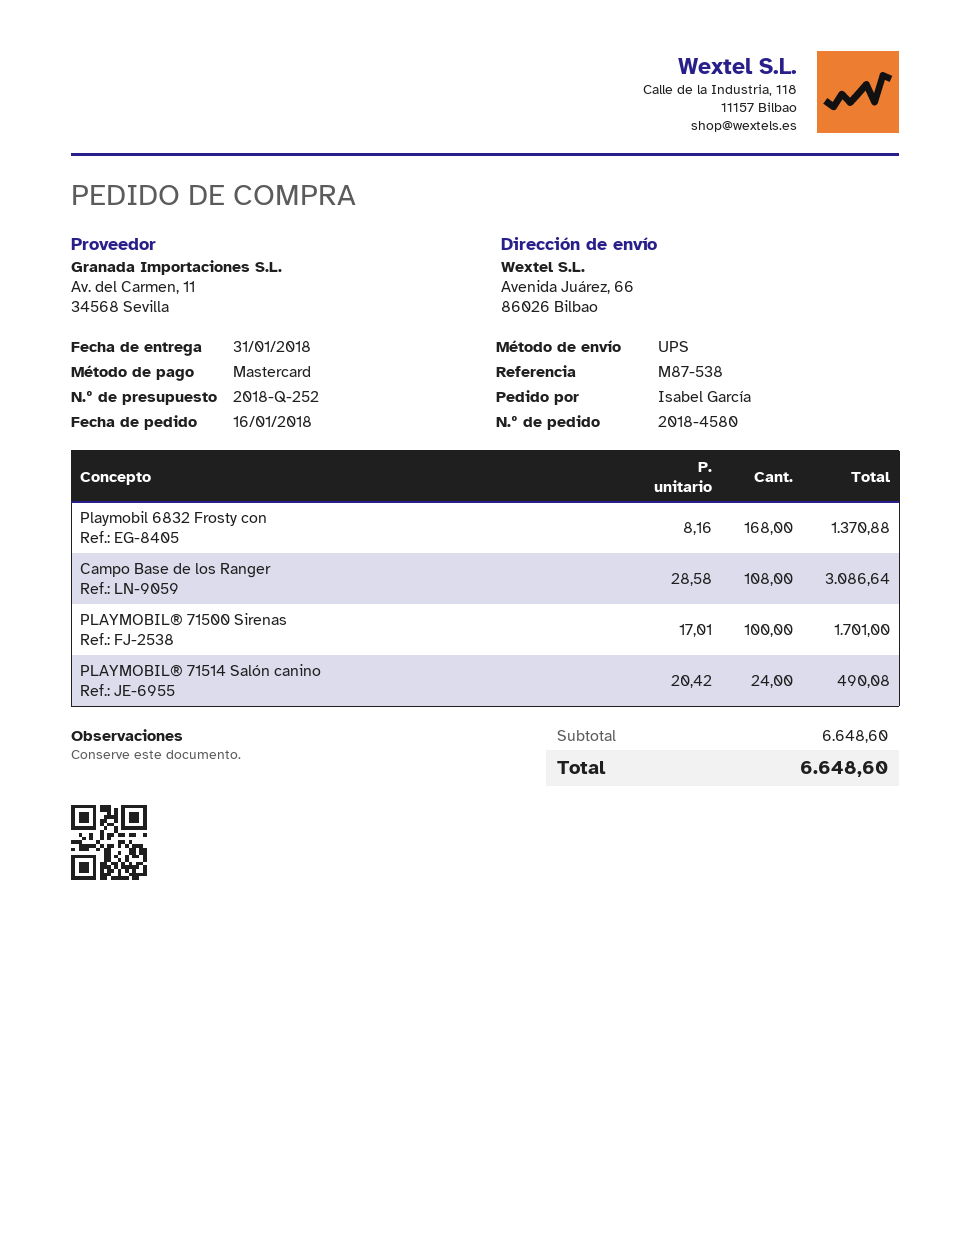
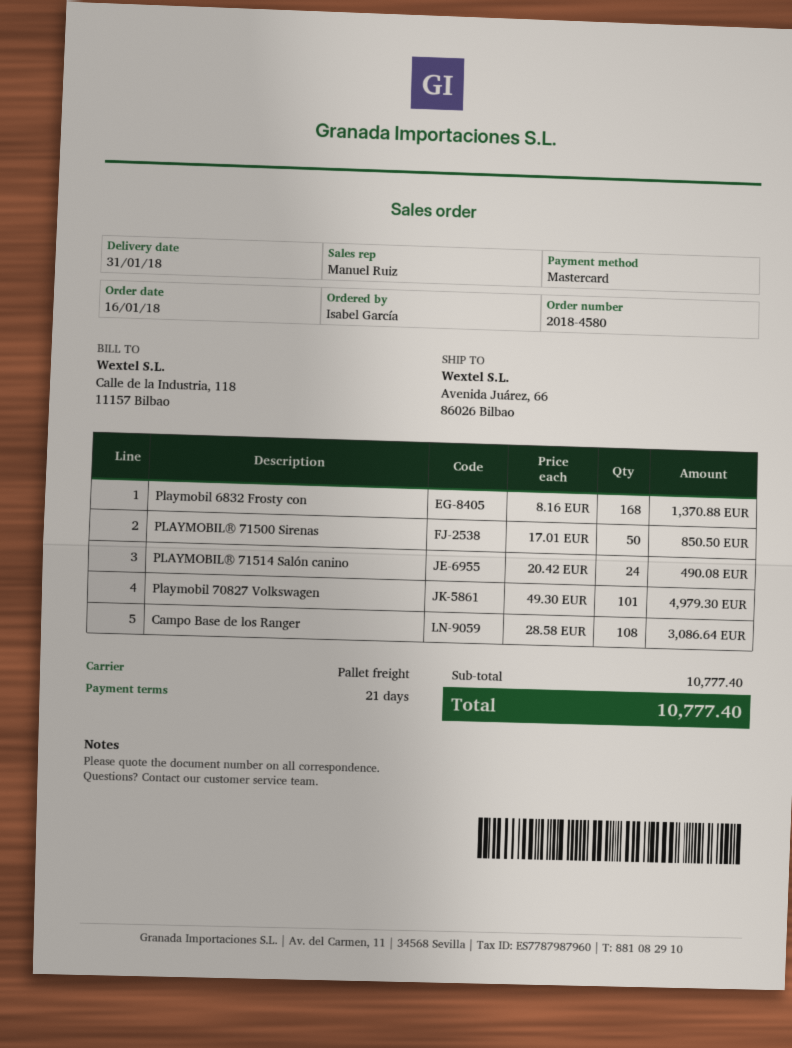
shipping method: UPS -> pallet freight
PLAYMOBIL® 71500 Sirenas: 100 x 17.01 = 1701.00 -> 50 x 17.01 = 850.50
Playmobil 70827 Volkswagen: none -> 101 x 49.30 = 4979.30
subtotal: 6648.60 -> 10777.40
total: 6648.60 -> 10777.40

